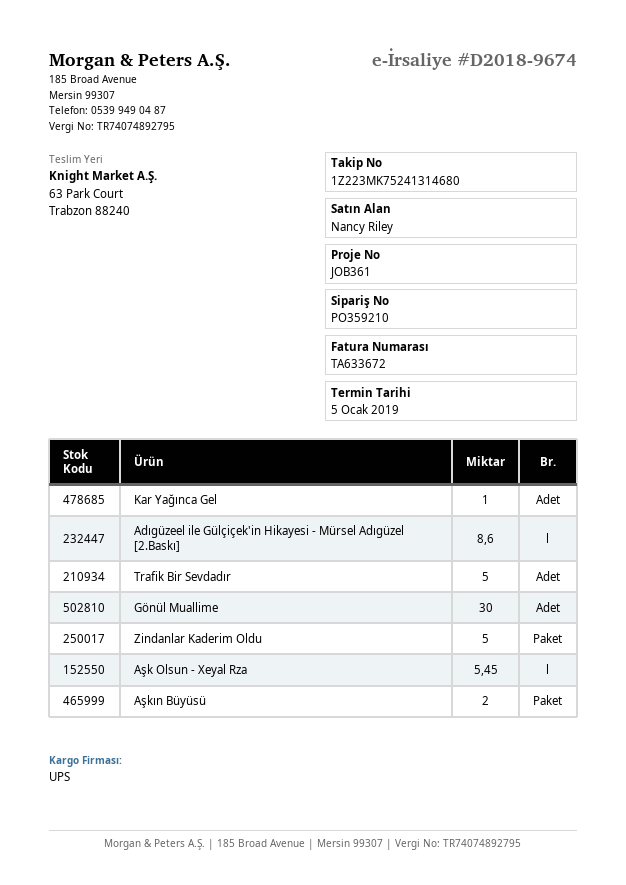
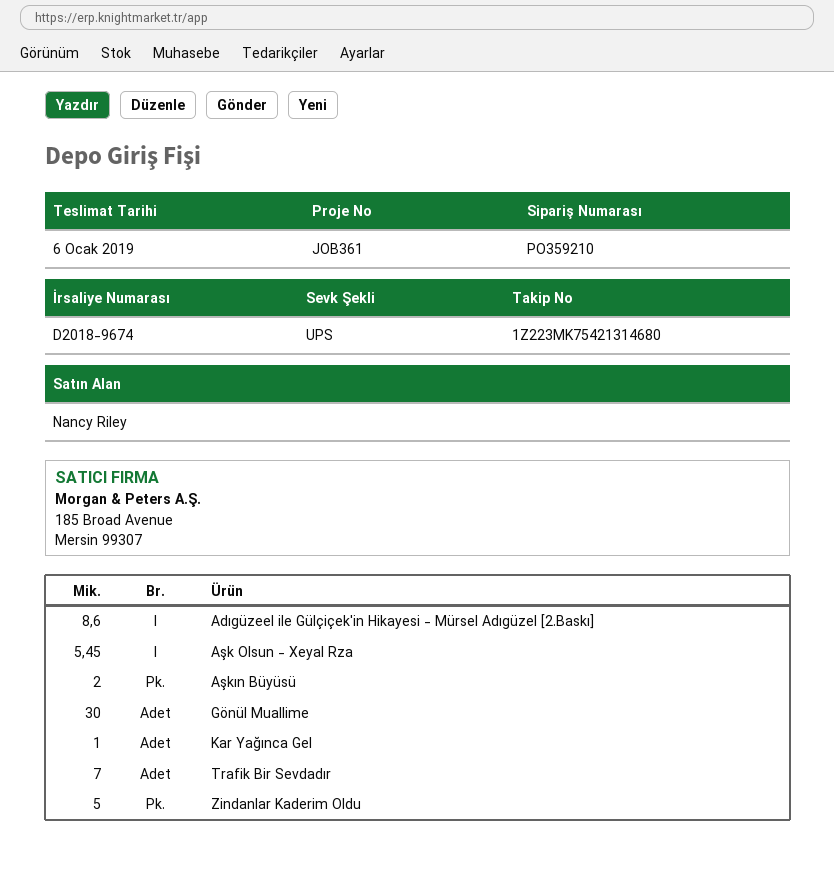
delivery date: 2019-01-05 -> 2019-01-06
tracking number: 1Z223MK75241314680 -> 1Z223MK75421314680
Trafik Bir Sevdadır: 5 -> 7

